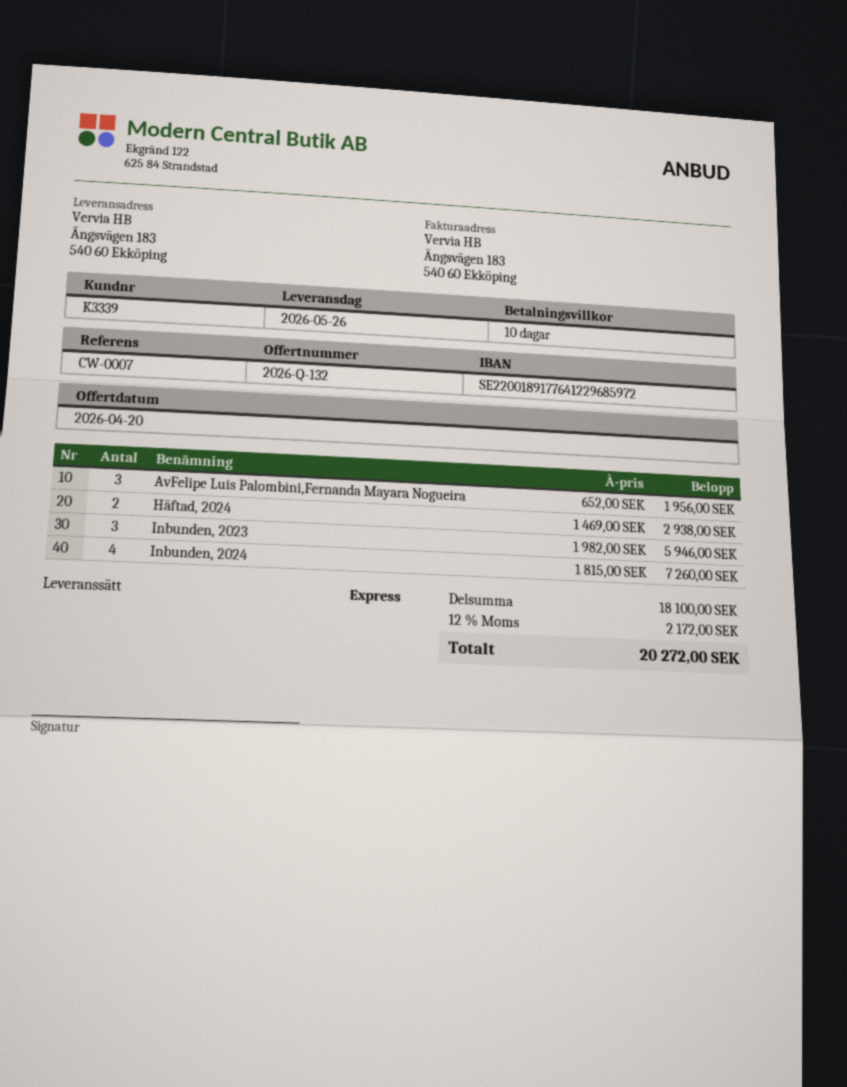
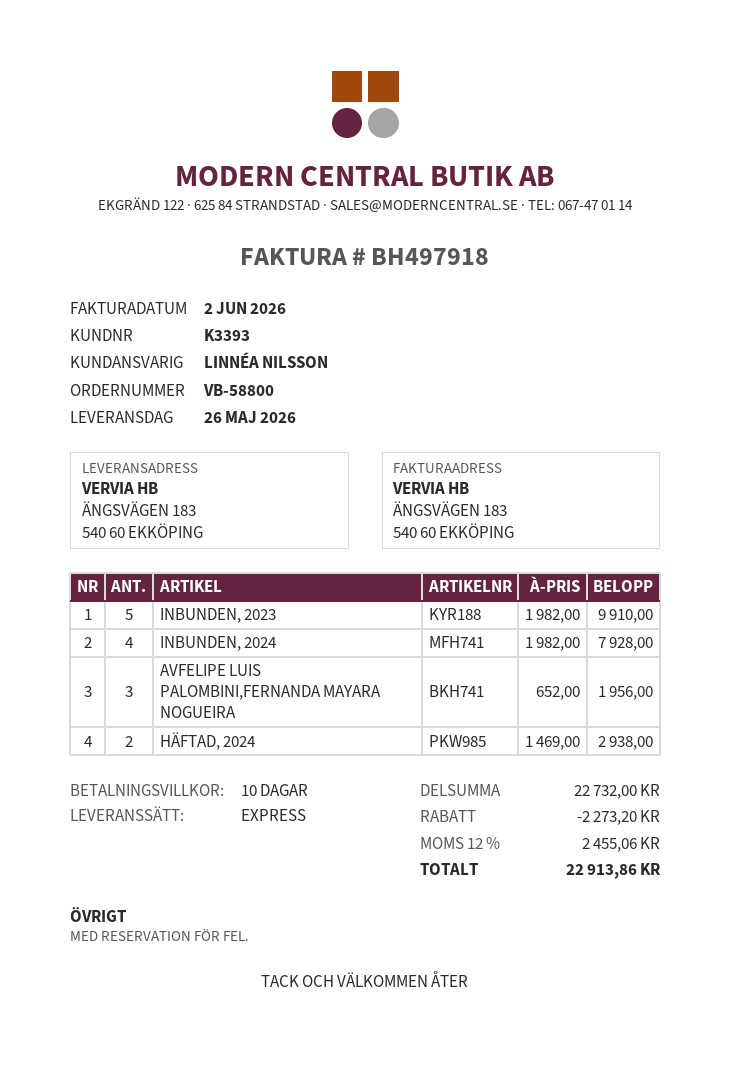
customer number: K3339 -> K3393
Inbunden, 2023: 3 x 1982.00 = 5946.00 -> 5 x 1982.00 = 9910.00
Inbunden, 2024: 4 x 1815.00 = 7260.00 -> 4 x 1982.00 = 7928.00
subtotal: 18100.00 -> 22732.00
discount: none -> 2273.20
tax: 12% = 2172.00 -> 12% = 2455.06
total: 20272.00 -> 22913.86

